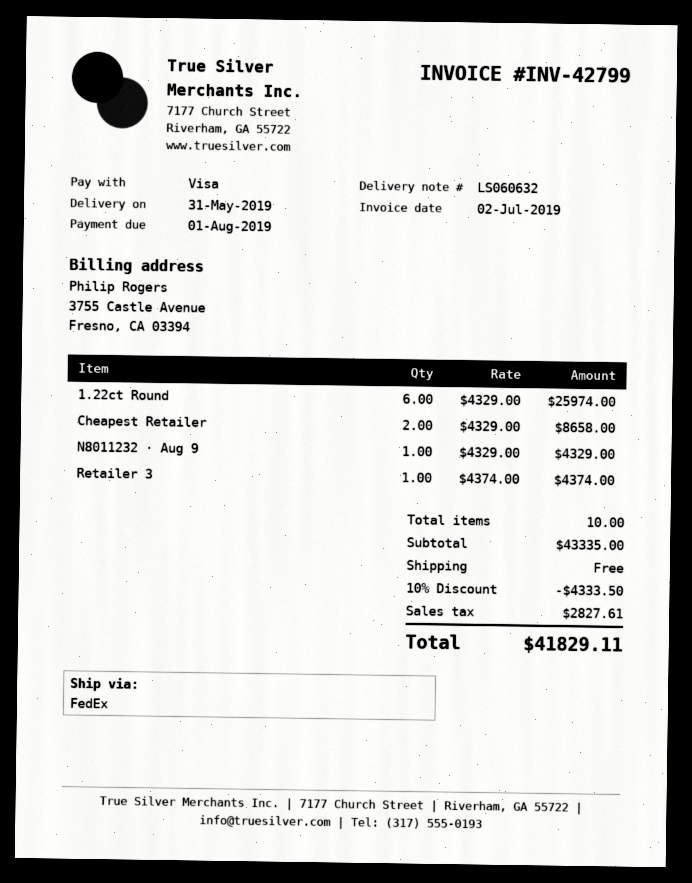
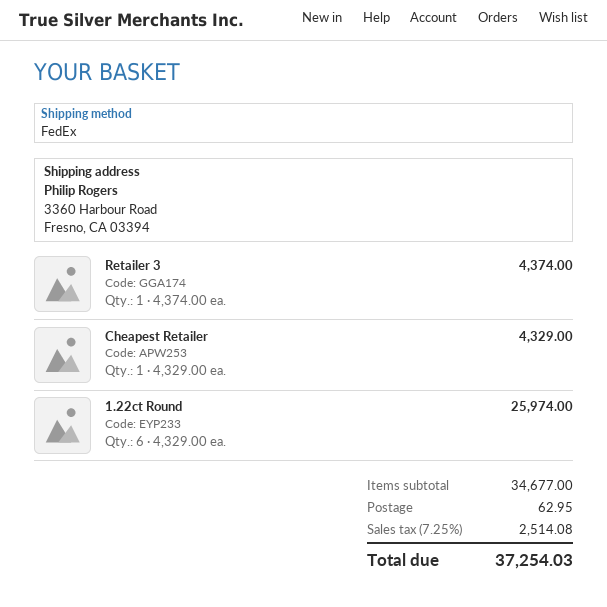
Cheapest Retailer: 2 x 4329.00 = 8658.00 -> 1 x 4329.00 = 4329.00
N8011232 · Aug 9: 1 x 4329.00 = 4329.00 -> none
subtotal: 43335.00 -> 34677.00
discount: 10% = 4333.50 -> none
shipping: 0.00 -> 62.95
tax: 2827.61 -> 2514.08
total: 41829.11 -> 37254.03

